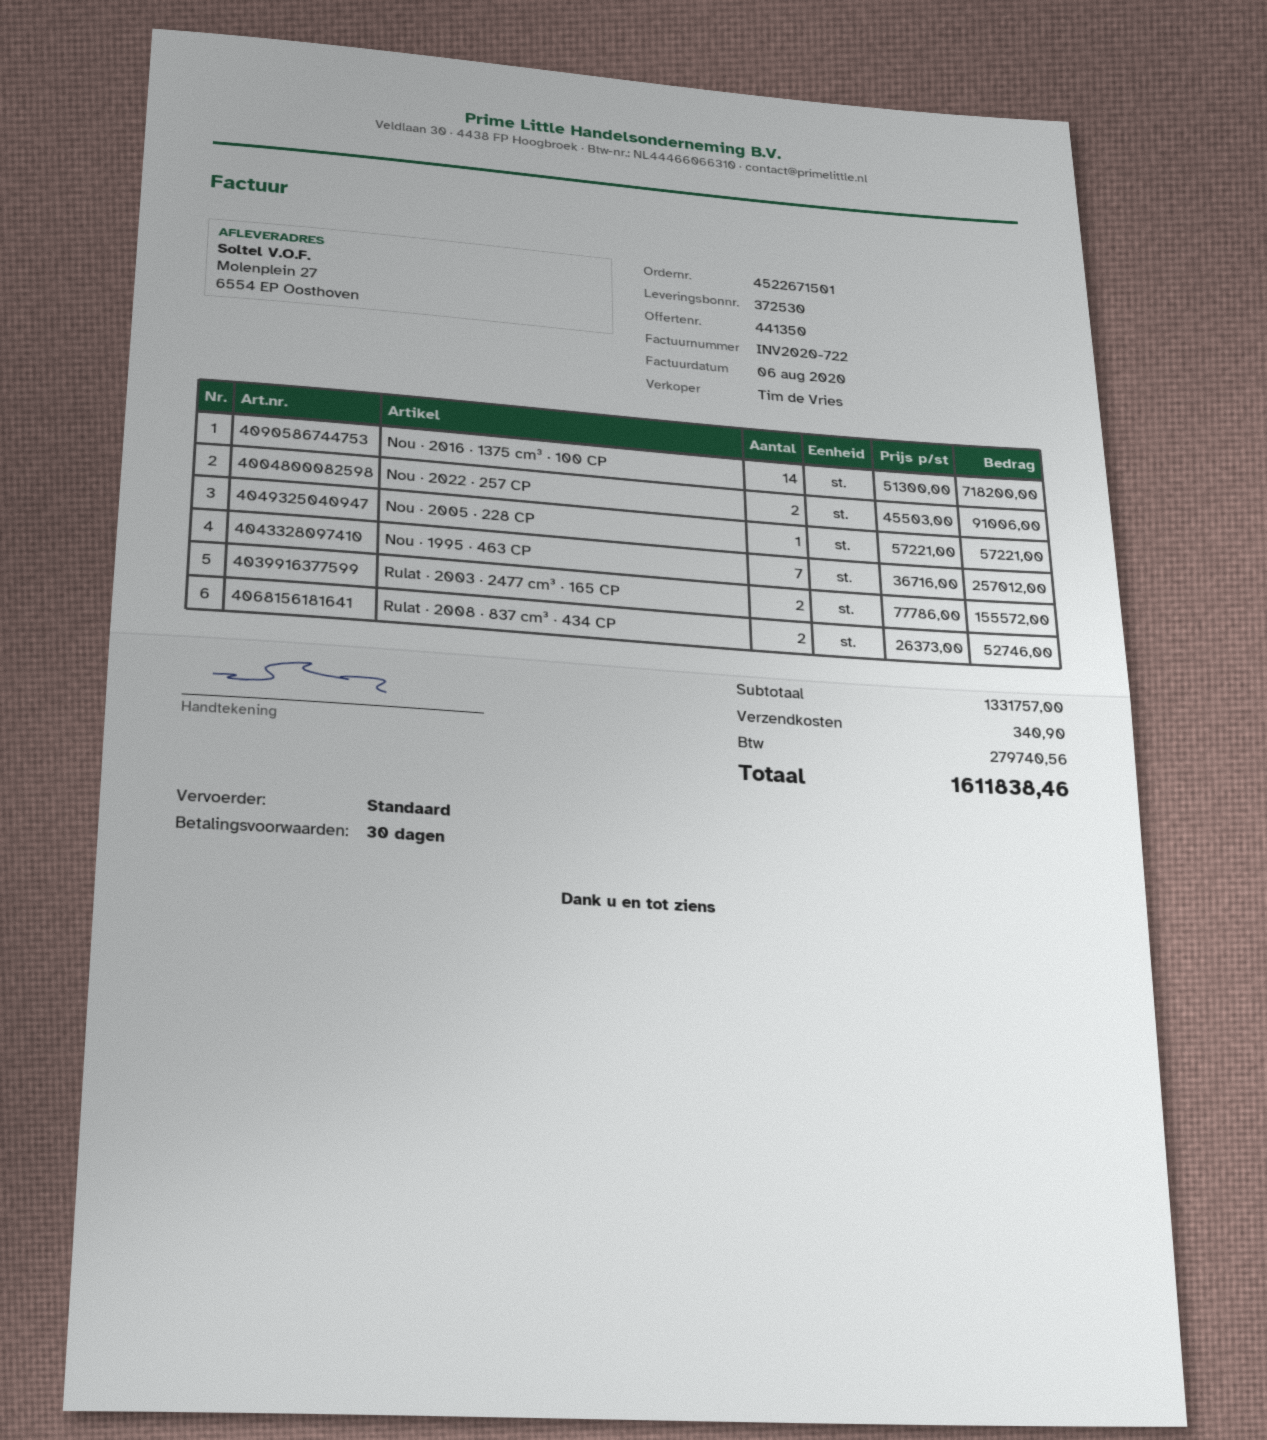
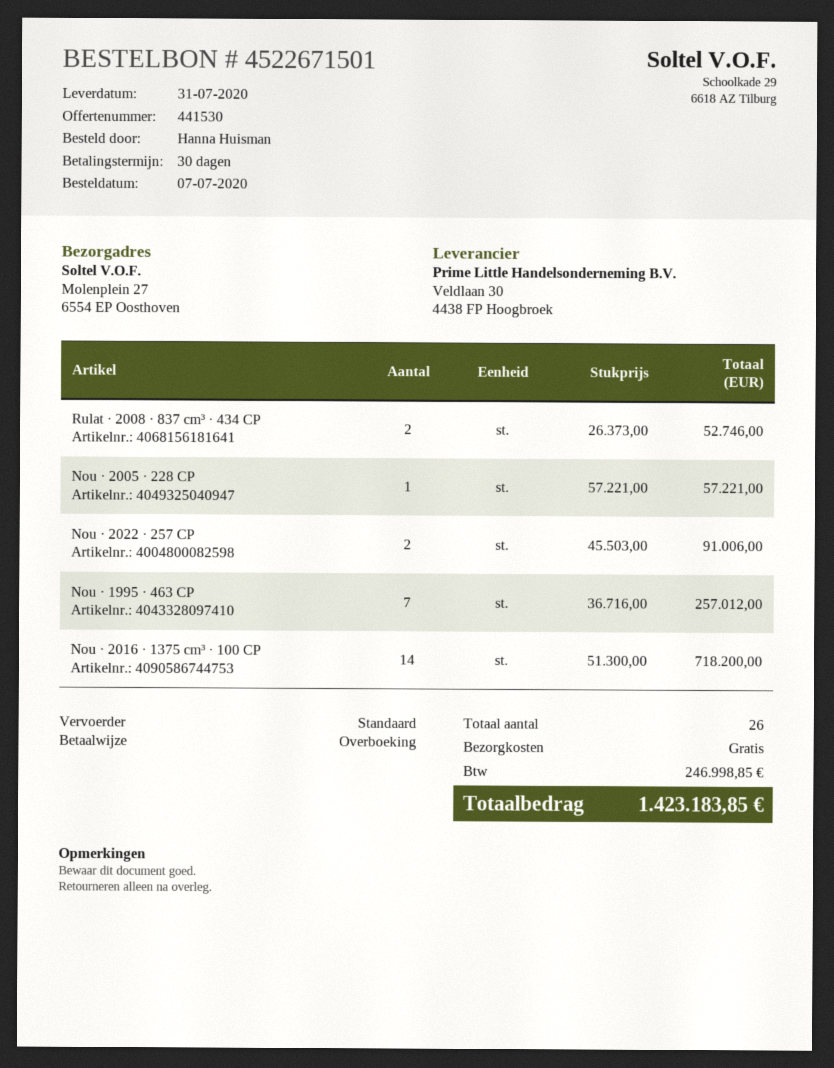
quote number: 441350 -> 441530
Rulat · 2003 · 2477 cm³ · 165 CP: 2 x 77786.00 = 155572.00 -> none
shipping: 340.90 -> 0.00
tax: 279740.56 -> 246998.85
total: 1611838.46 -> 1423183.85

